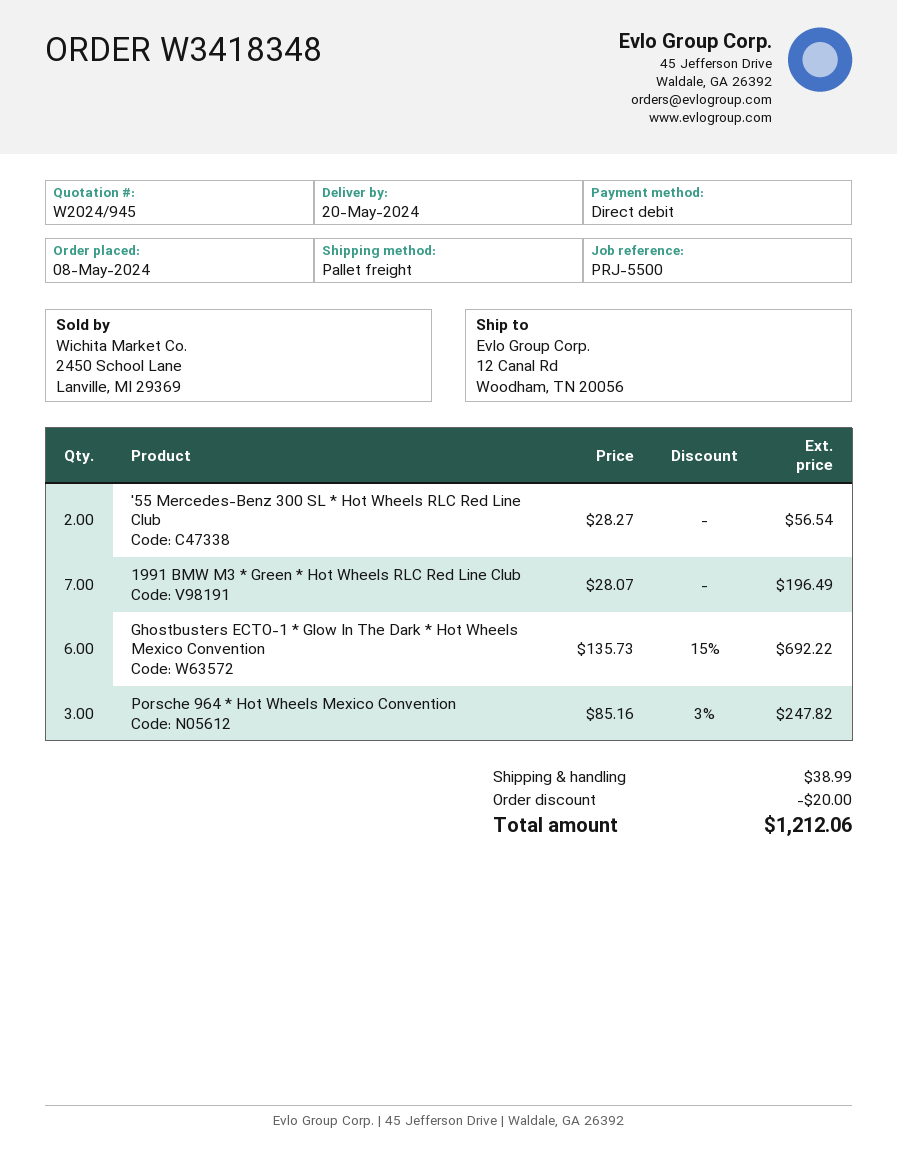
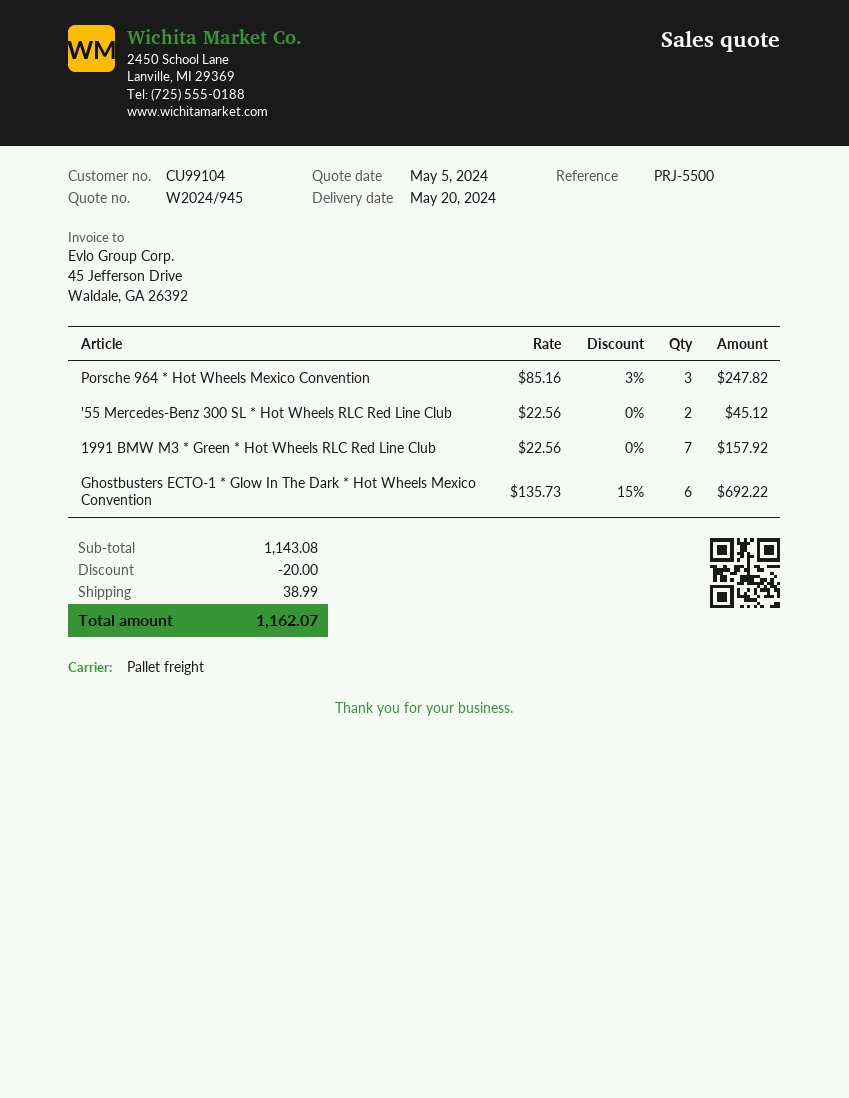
'55 Mercedes-Benz 300 SL * Hot Wheels RLC Red Line Club: 2 x 28.27 = 56.54 -> 2 x 22.56 = 45.12
1991 BMW M3 * Green * Hot Wheels RLC Red Line Club: 7 x 28.07 = 196.49 -> 7 x 22.56 = 157.92
total: 1212.06 -> 1162.07

